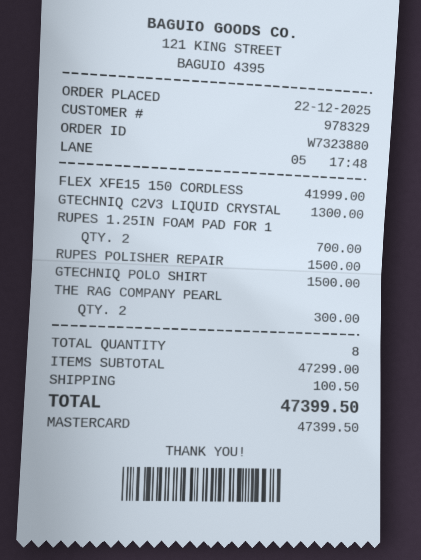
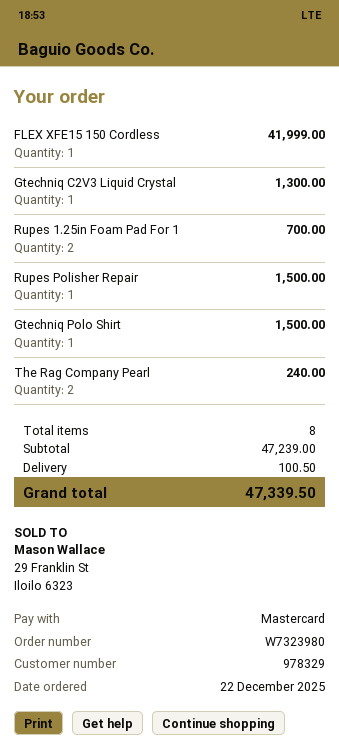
order number: W7323880 -> W7323980
THE RAG COMPANY PEARL: 2 for 300.00 -> 2 for 240.00
subtotal: 47299.00 -> 47239.00
total: 47399.50 -> 47339.50

